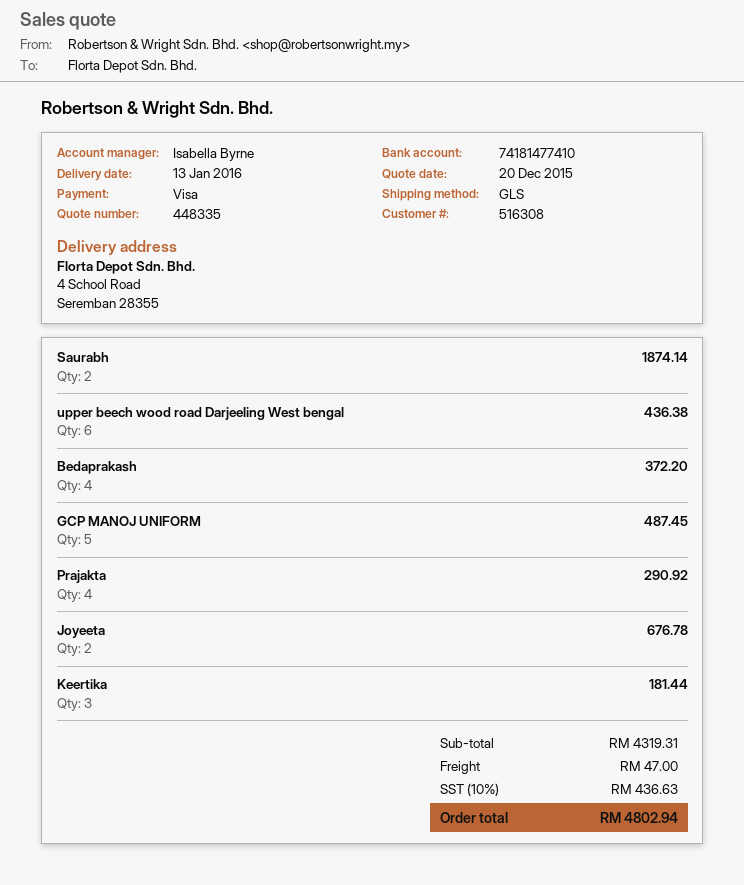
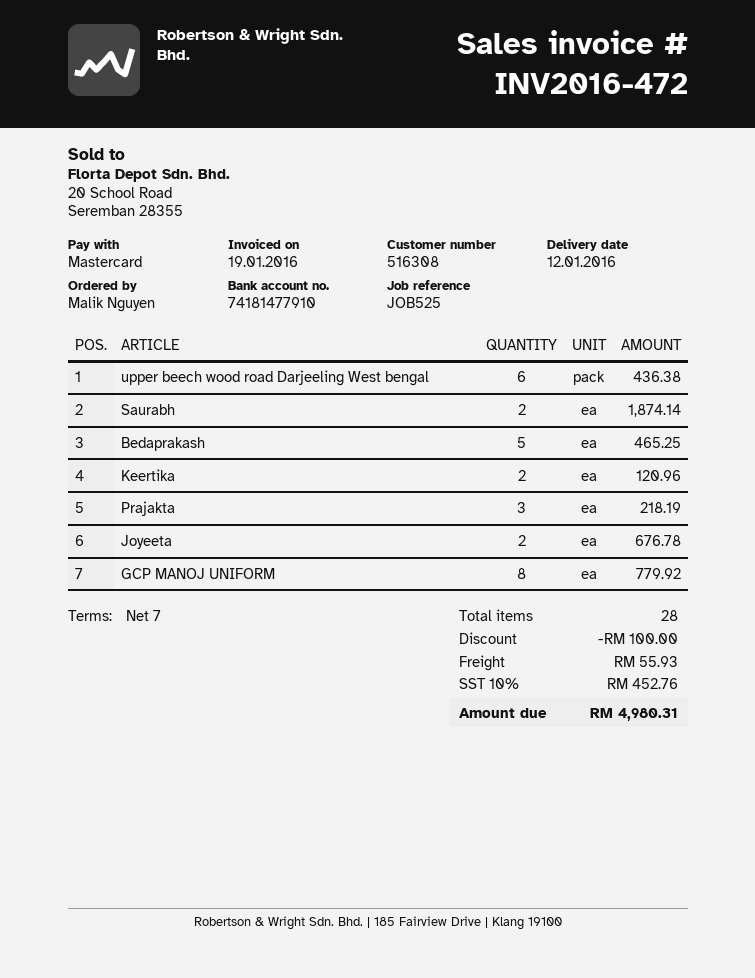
delivery date: 2016-01-13 -> 2016-01-12
payment method: Visa -> Mastercard
bank account: 74181477410 -> 74181477910
Bedaprakash: 4 for 372.20 -> 5 for 465.25
GCP MANOJ UNIFORM: 5 for 487.45 -> 8 for 779.92
Prajakta: 4 for 290.92 -> 3 for 218.19
Keertika: 3 for 181.44 -> 2 for 120.96
discount: none -> 100.00
shipping: 47.00 -> 55.93
tax: 10% = 436.63 -> 10% = 452.76
total: 4802.94 -> 4980.31

